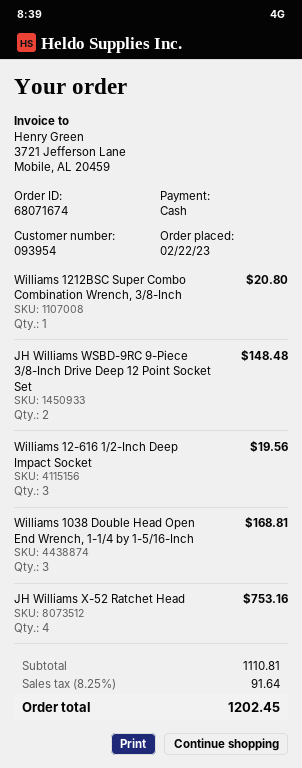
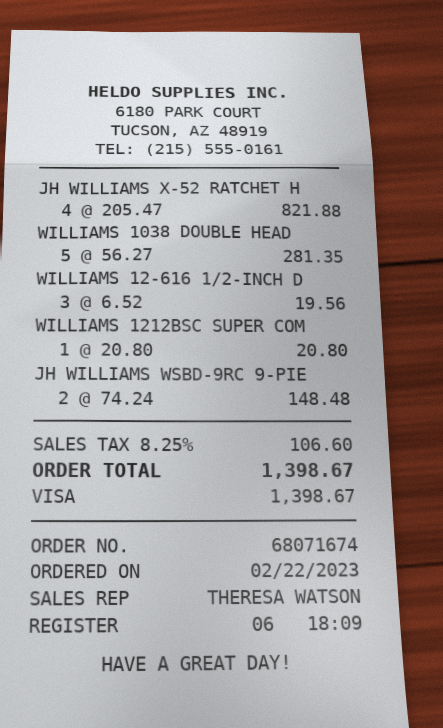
payment method: cash -> Visa
Williams 1038 Double Head Open End Wrench, 1-1/4 by 1-5/16-Inch: 3 for 168.81 -> 5 for 281.35
JH Williams X-52 Ratchet Head: 4 for 753.16 -> 4 for 821.88
tax: 8.25% = 91.64 -> 8.25% = 106.60
total: 1202.45 -> 1398.67

